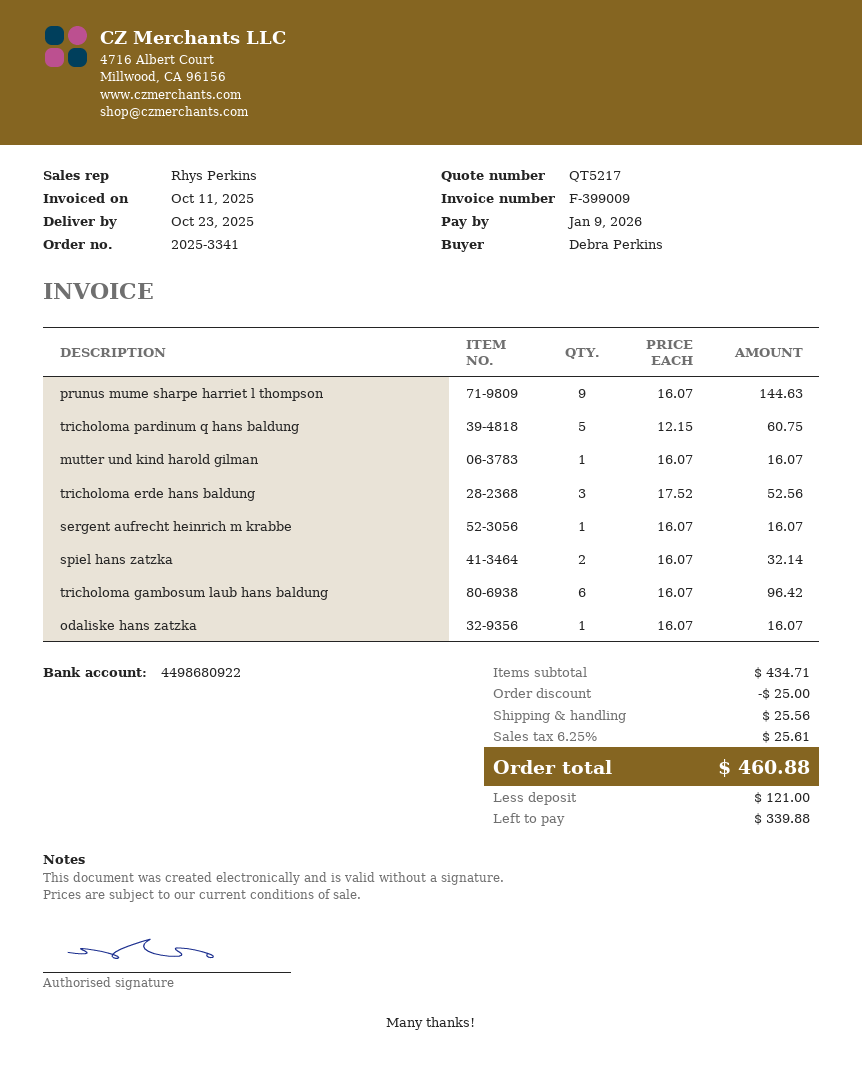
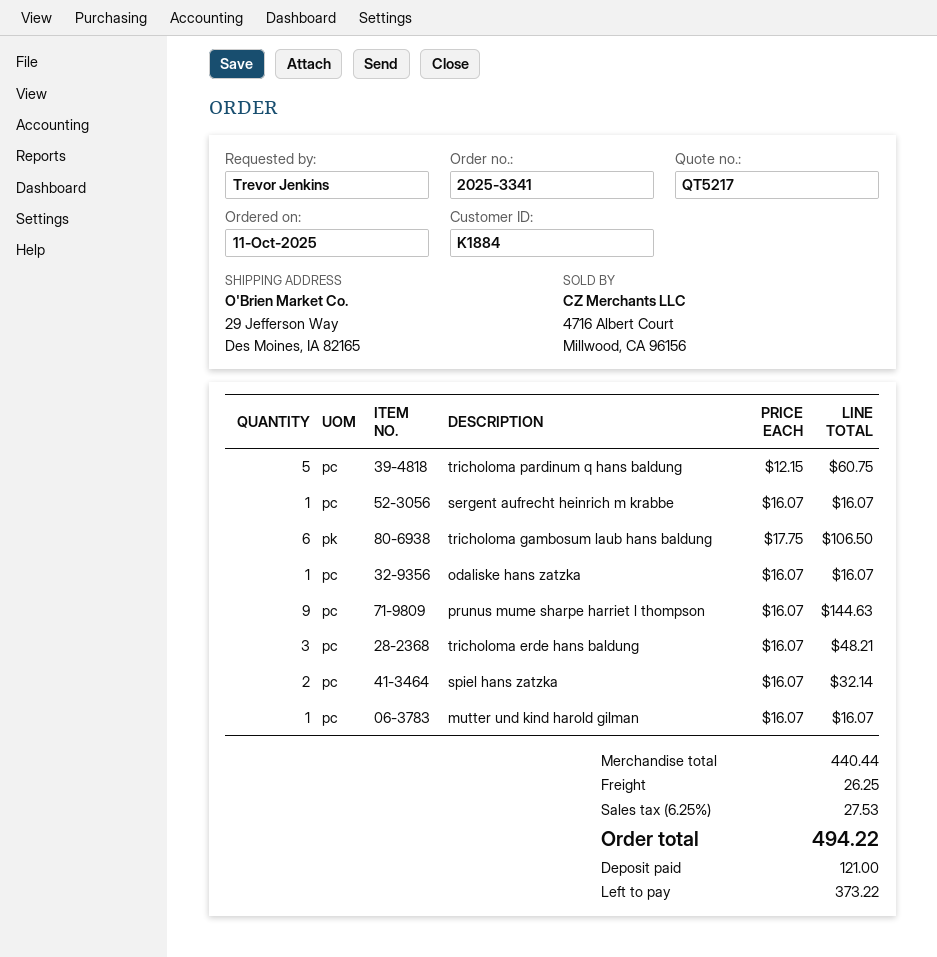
ordered by: Debra Perkins -> Trevor Jenkins
tricholoma erde hans baldung: 3 x 17.52 = 52.56 -> 3 x 16.07 = 48.21
tricholoma gambosum laub hans baldung: 6 x 16.07 = 96.42 -> 6 x 17.75 = 106.50
subtotal: 434.71 -> 440.44
discount: 25.00 -> none
shipping: 25.56 -> 26.25
tax: 6.25% = 25.61 -> 6.25% = 27.53
total: 460.88 -> 494.22
balance: 339.88 -> 373.22

